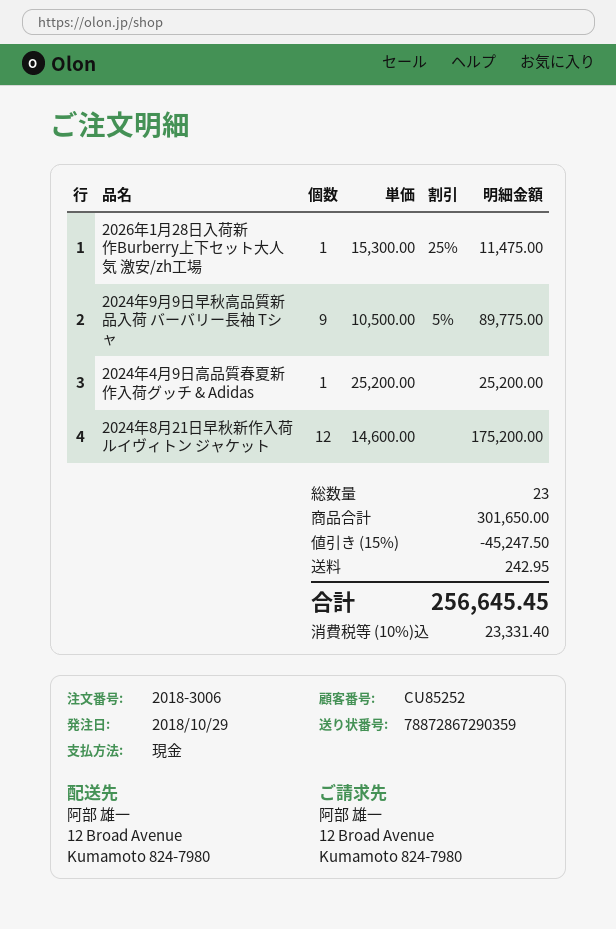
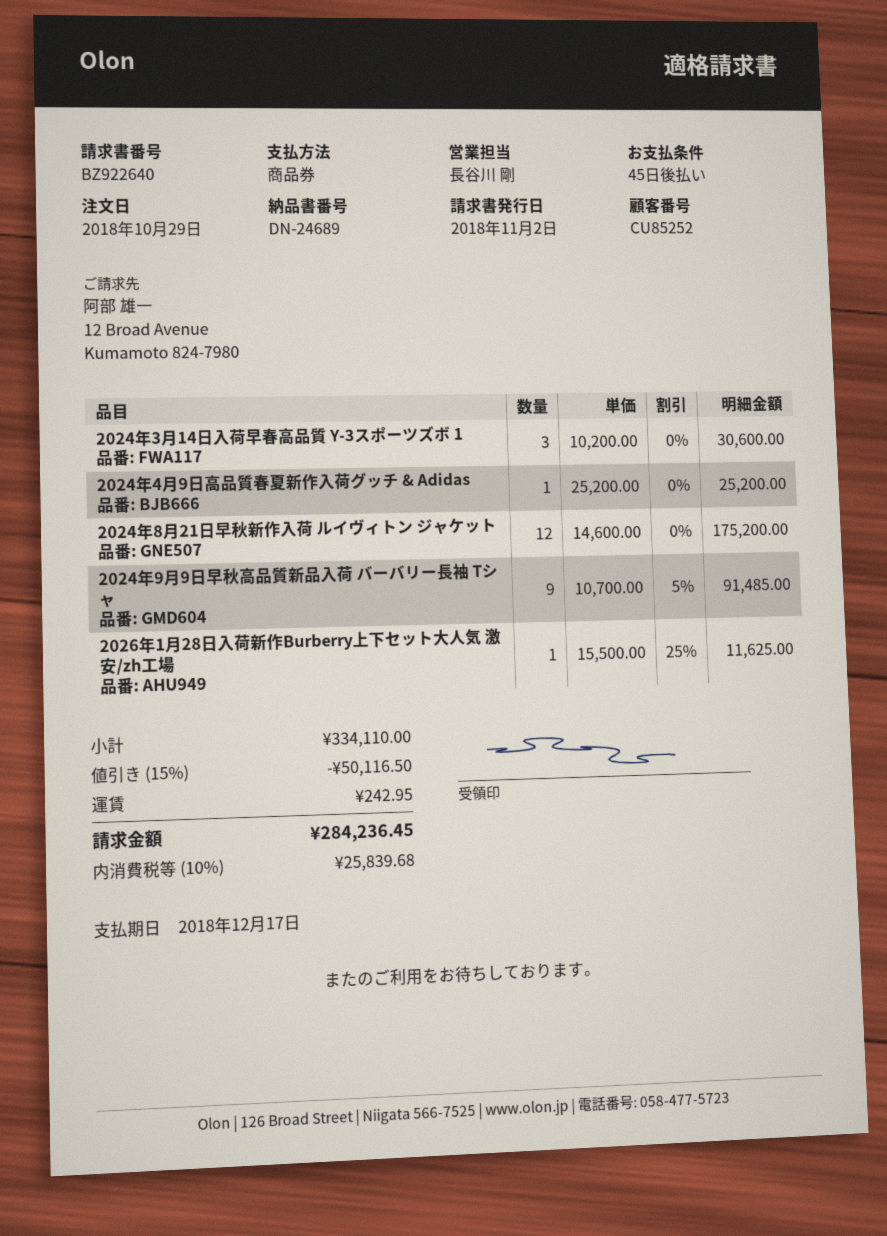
payment method: cash -> gift card
2026年1月28日入荷新作Burberry上下セット大人気 激安/zh工場: 1 x 15300.00 - 25% = 11475.00 -> 1 x 15500.00 - 25% = 11625.00
2024年9月9日早秋高品質新品入荷 バーバリー長袖 Tシャ: 9 x 10500.00 - 5% = 89775.00 -> 9 x 10700.00 - 5% = 91485.00
2024年3月14日入荷早春高品質 Y-3スポーツズボ 1: none -> 3 x 10200.00 = 30600.00
subtotal: 301650.00 -> 334110.00
discount: 15% = 45247.50 -> 15% = 50116.50
tax: 10% = 23331.40 -> 10% = 25839.68
total: 256645.45 -> 284236.45

